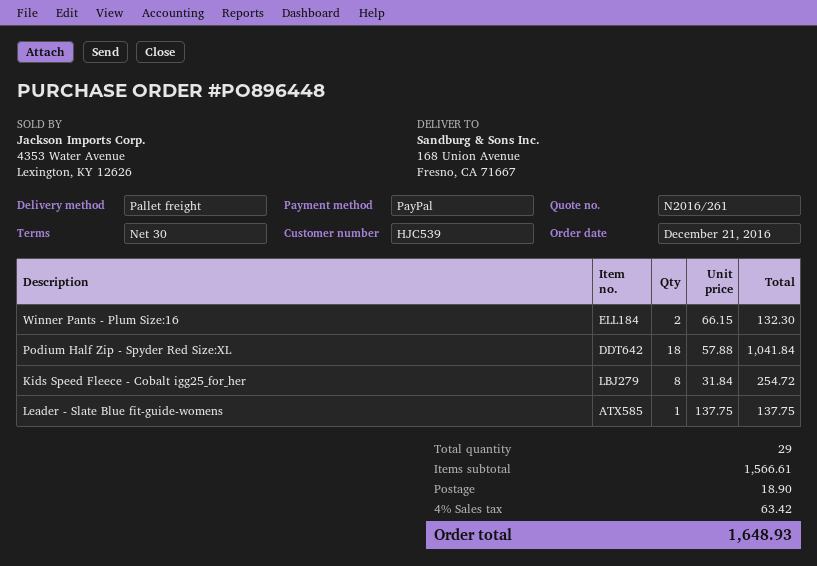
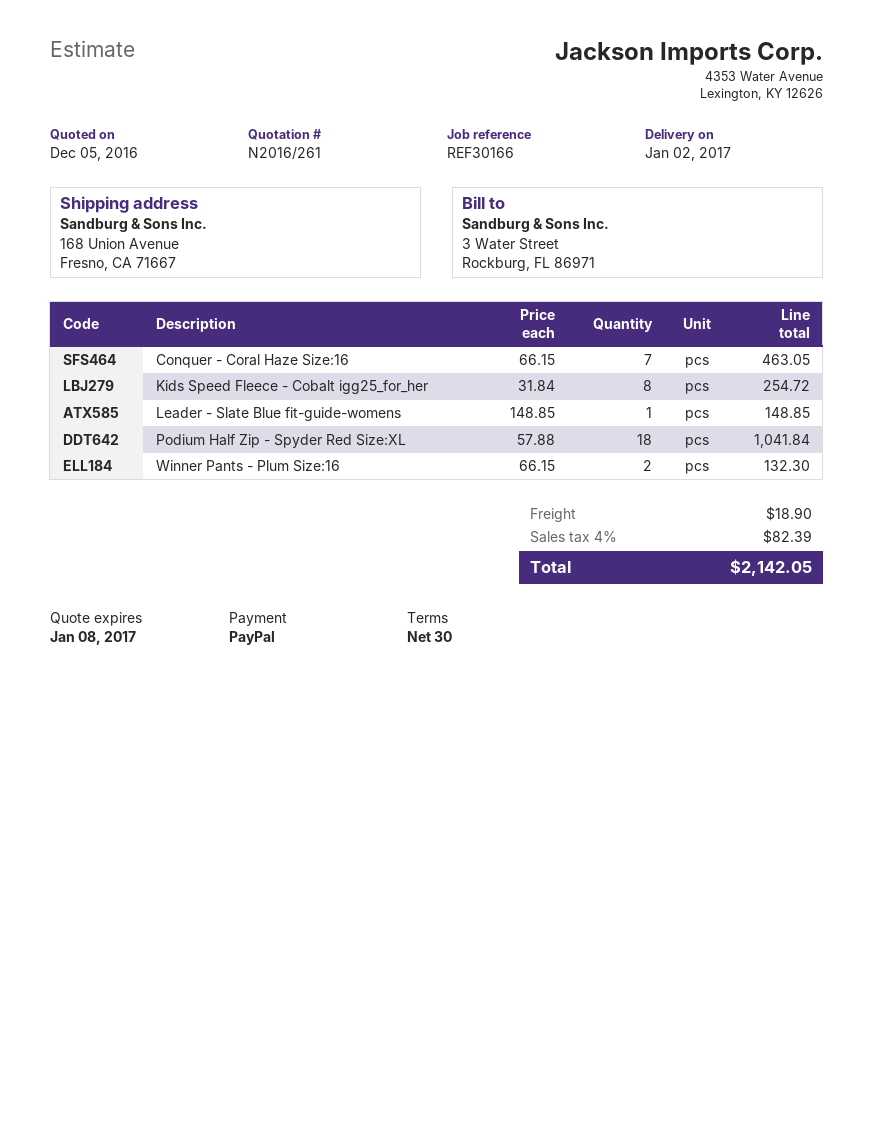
Leader - Slate Blue fit-guide-womens: 1 x 137.75 = 137.75 -> 1 x 148.85 = 148.85
Conquer - Coral Haze Size:16: none -> 7 x 66.15 = 463.05
tax: 4% = 63.42 -> 4% = 82.39
total: 1648.93 -> 2142.05

